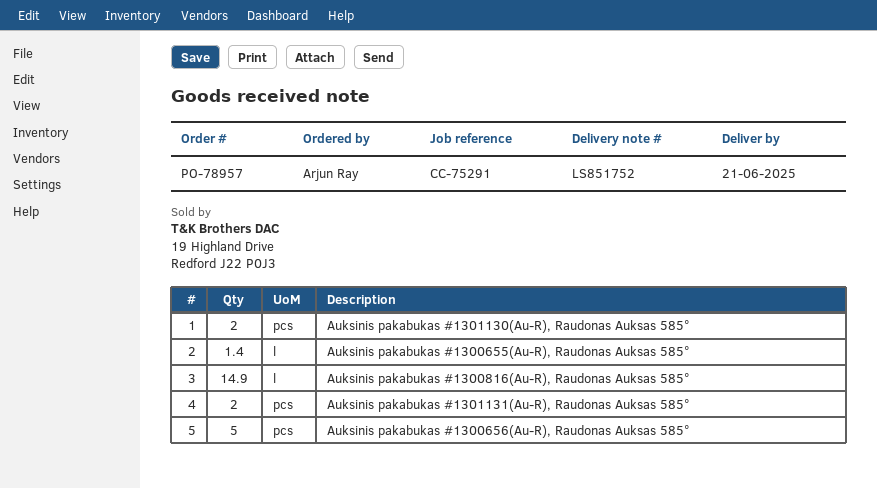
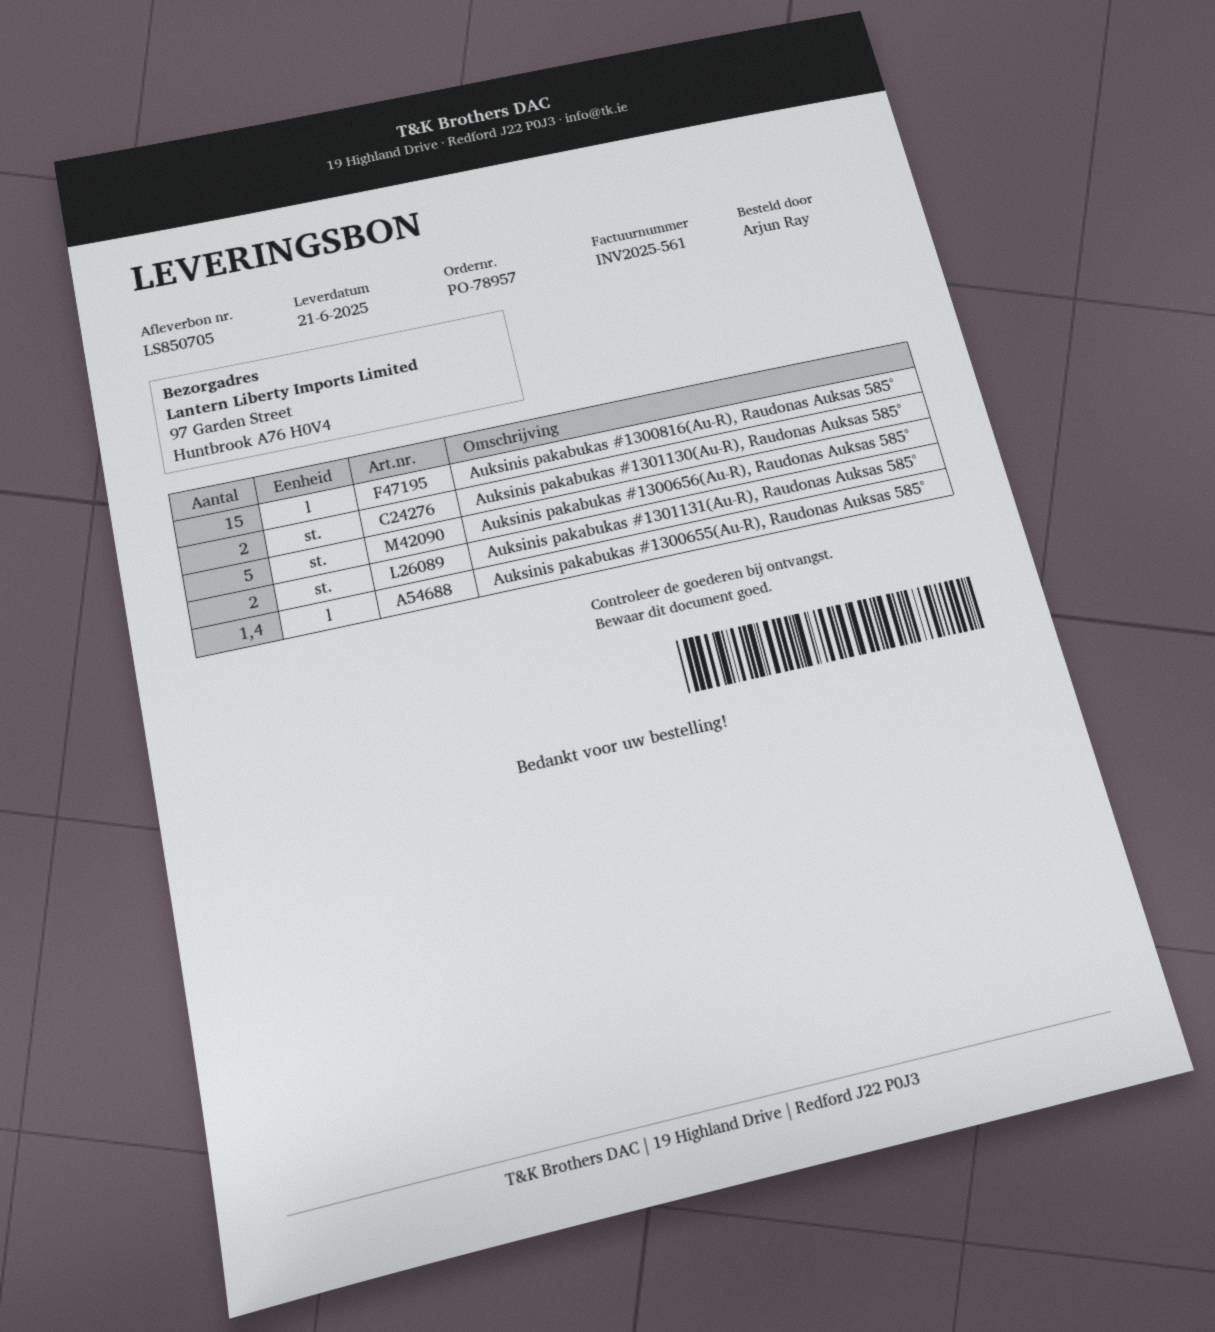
delivery note number: LS851752 -> LS850705
Auksinis pakabukas #1300816(Au-R), Raudonas Auksas 585°: 14.9 -> 15

